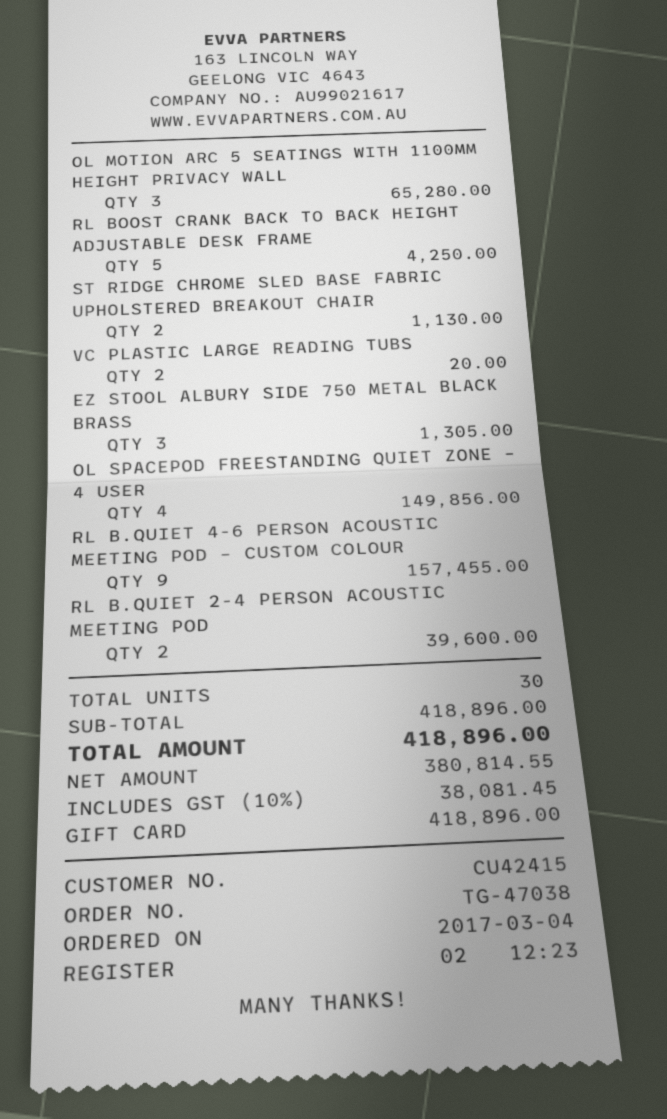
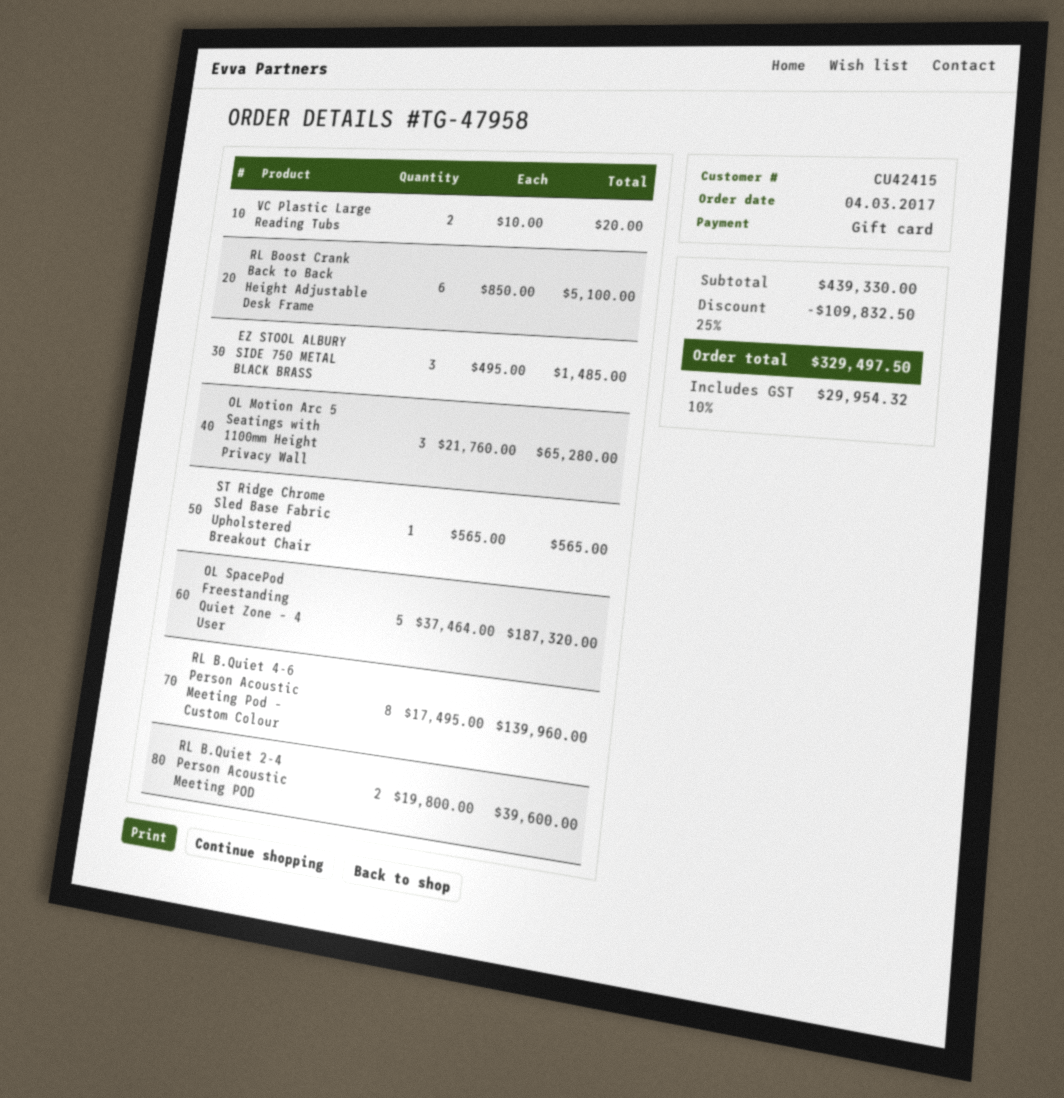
order number: TG-47038 -> TG-47958
RL BOOST CRANK BACK TO BACK HEIGHT ADJUSTABLE DESK FRAME: 5 for 4250.00 -> 6 for 5100.00
ST RIDGE CHROME SLED BASE FABRIC UPHOLSTERED BREAKOUT CHAIR: 2 for 1130.00 -> 1 for 565.00
EZ STOOL ALBURY SIDE 750 METAL BLACK BRASS: 3 for 1305.00 -> 3 for 1485.00
OL SPACEPOD FREESTANDING QUIET ZONE – 4 USER: 4 for 149856.00 -> 5 for 187320.00
RL B.QUIET 4-6 PERSON ACOUSTIC MEETING POD – CUSTOM COLOUR: 9 for 157455.00 -> 8 for 139960.00
subtotal: 418896.00 -> 439330.00
discount: none -> 25% = 109832.50
tax: 10% = 38081.45 -> 10% = 29954.32
total: 418896.00 -> 329497.50

